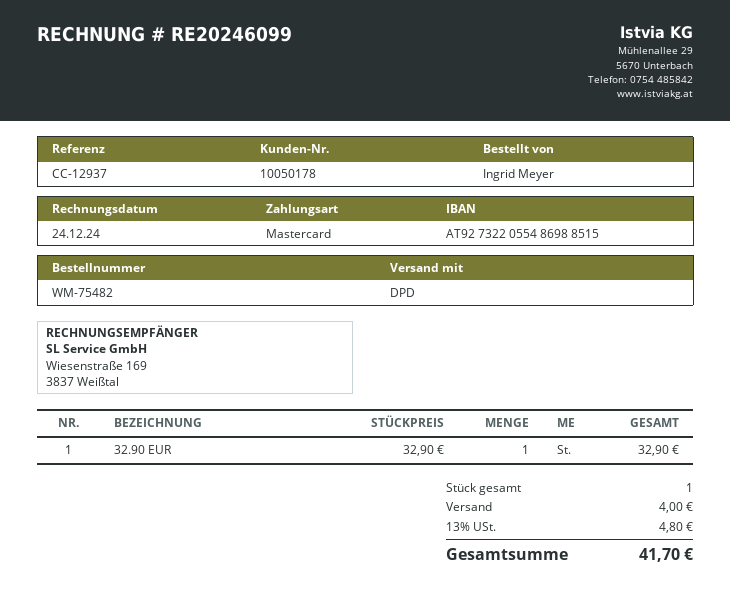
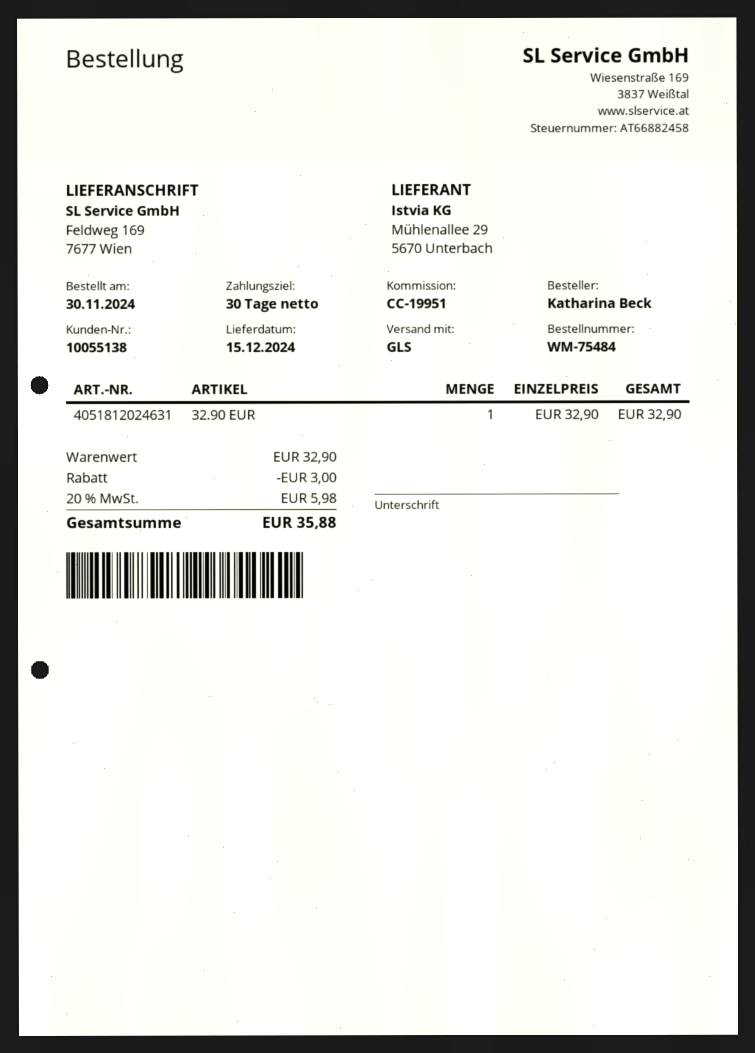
order number: WM-75482 -> WM-75484
customer number: 10050178 -> 10055138
reference: CC-12937 -> CC-19951
ordered by: Ingrid Meyer -> Katharina Beck
shipping method: DPD -> GLS
discount: none -> 3.00
shipping: 4.00 -> none
tax: 13% = 4.80 -> 20% = 5.98
total: 41.70 -> 35.88

